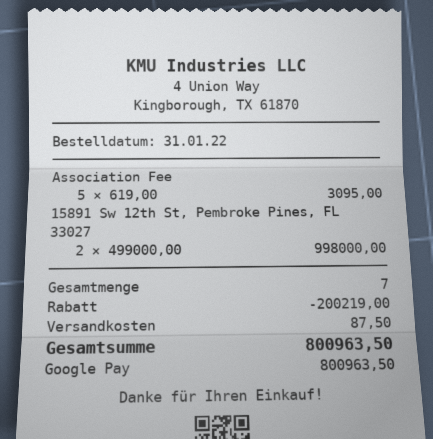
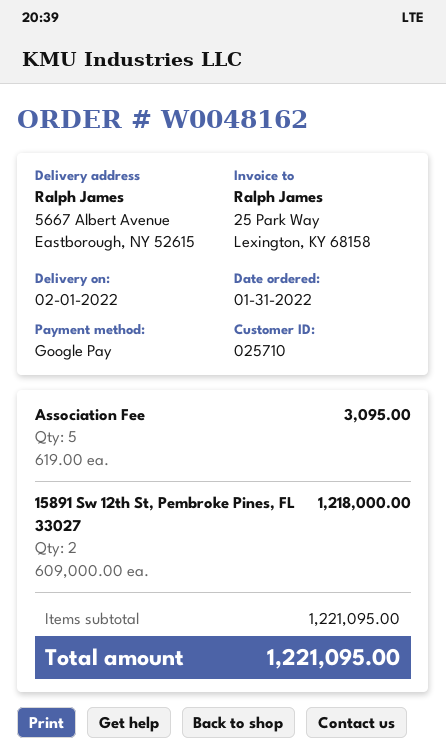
15891 Sw 12th St, Pembroke Pines, FL 33027: 2 x 499000.00 = 998000.00 -> 2 x 609000.00 = 1218000.00
discount: 200219.00 -> none
shipping: 87.50 -> none
total: 800963.50 -> 1221095.00

